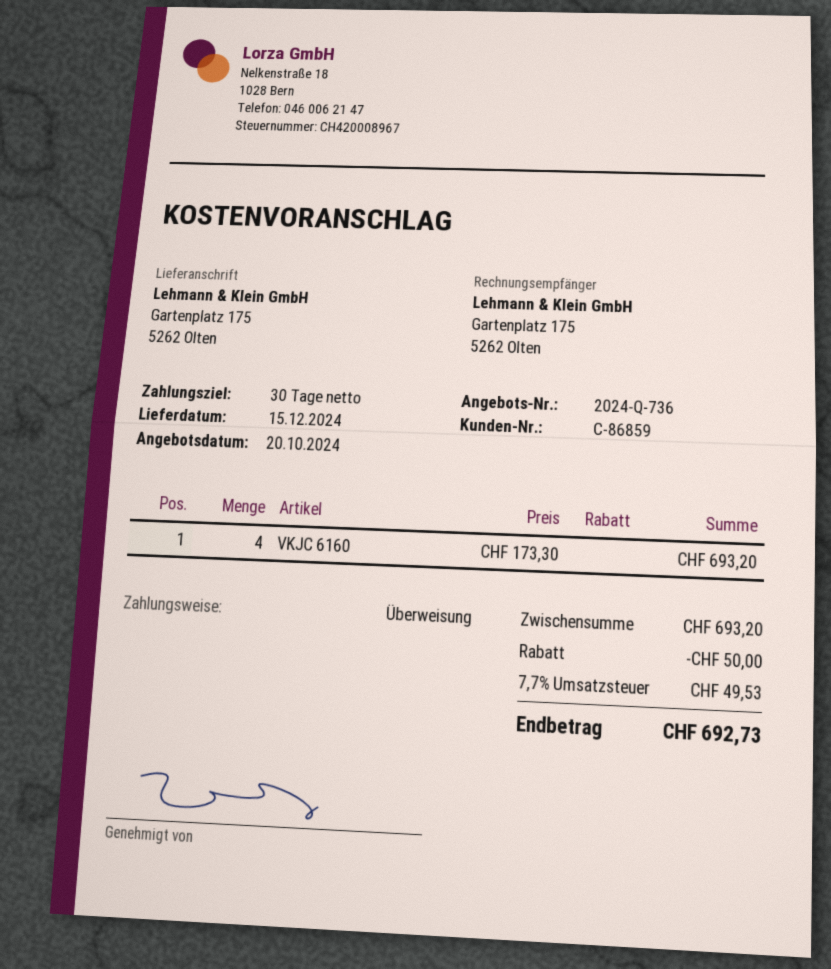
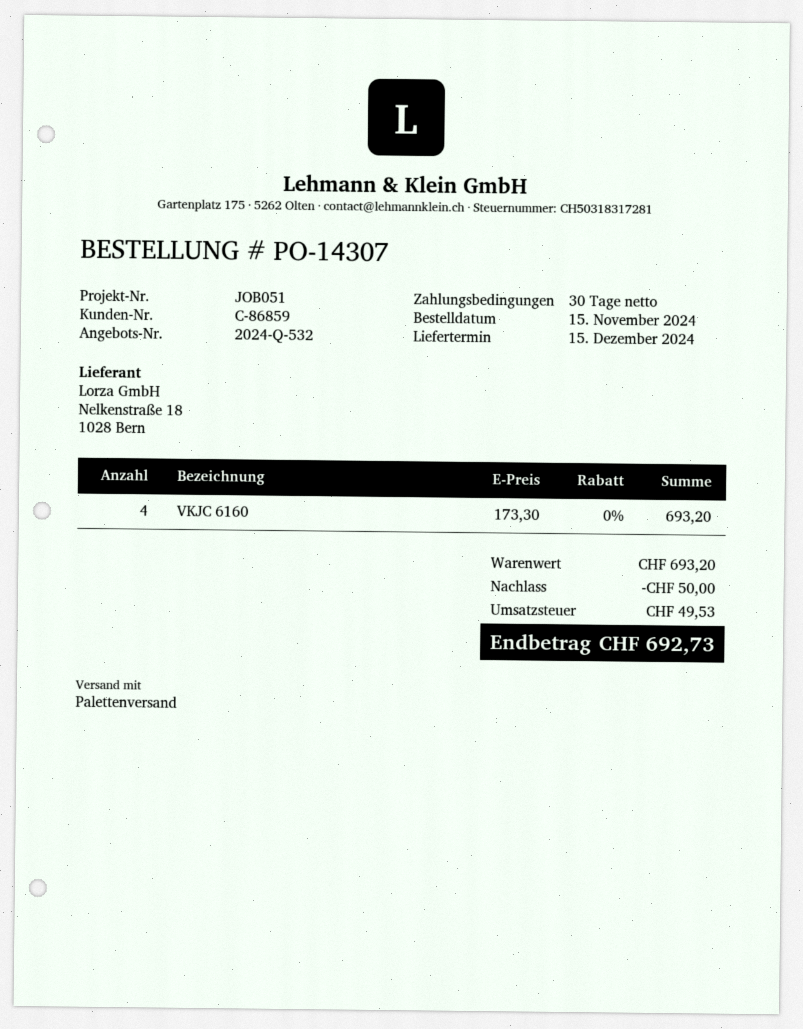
quote number: 2024-Q-736 -> 2024-Q-532

